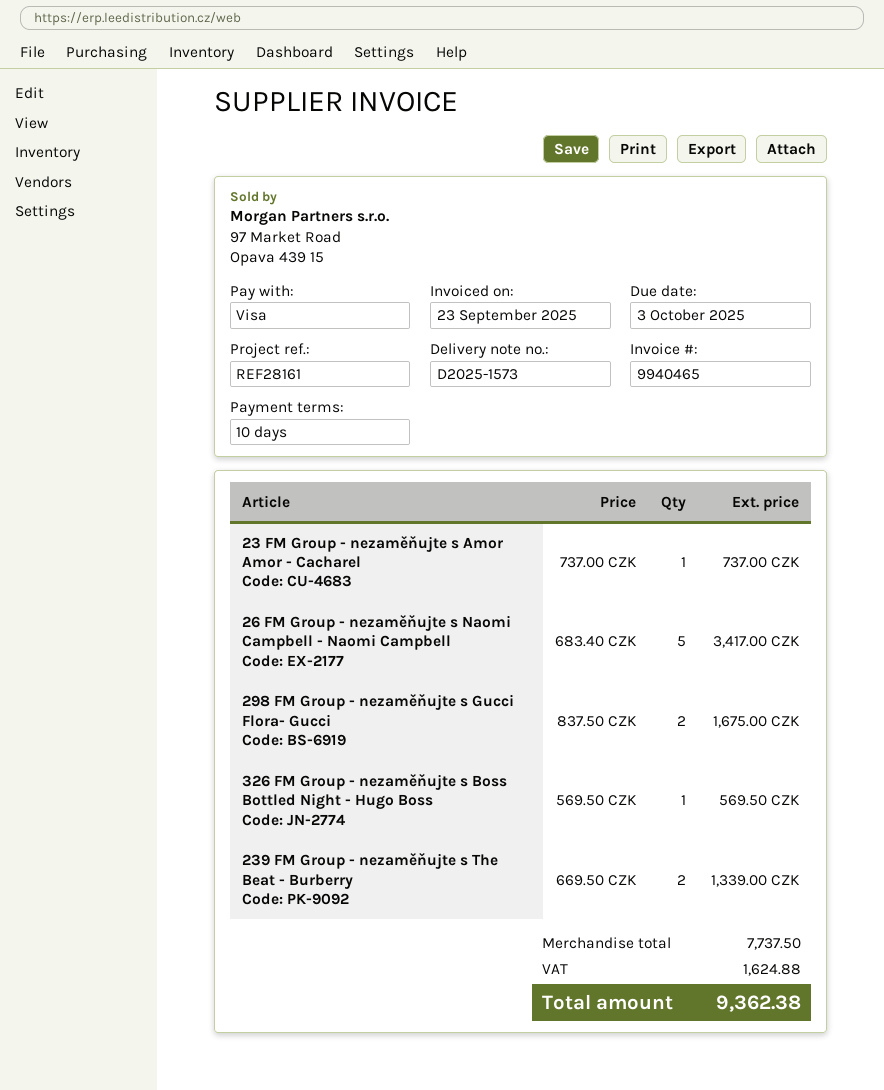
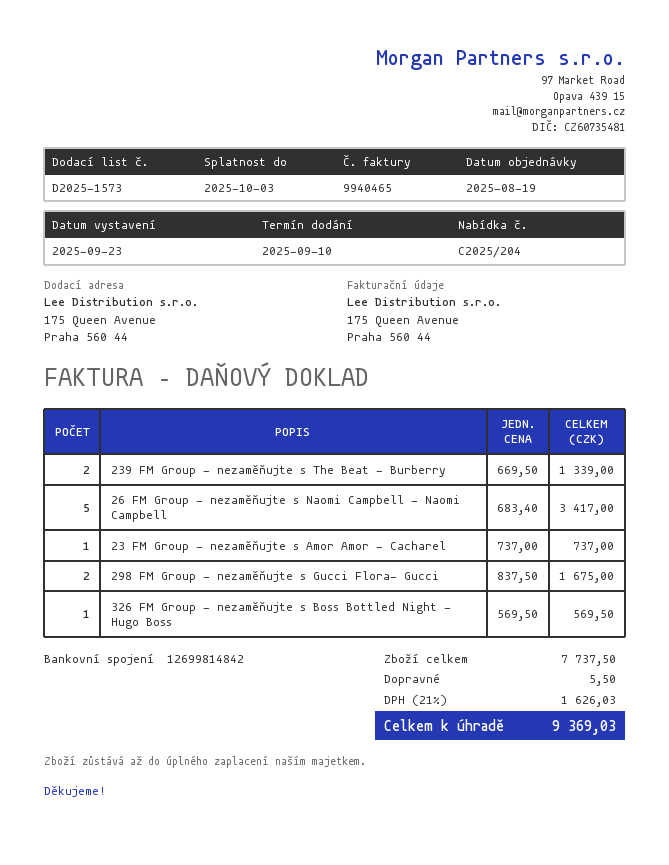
shipping: none -> 5.50
tax: 1624.88 -> 1626.03
total: 9362.38 -> 9369.03

